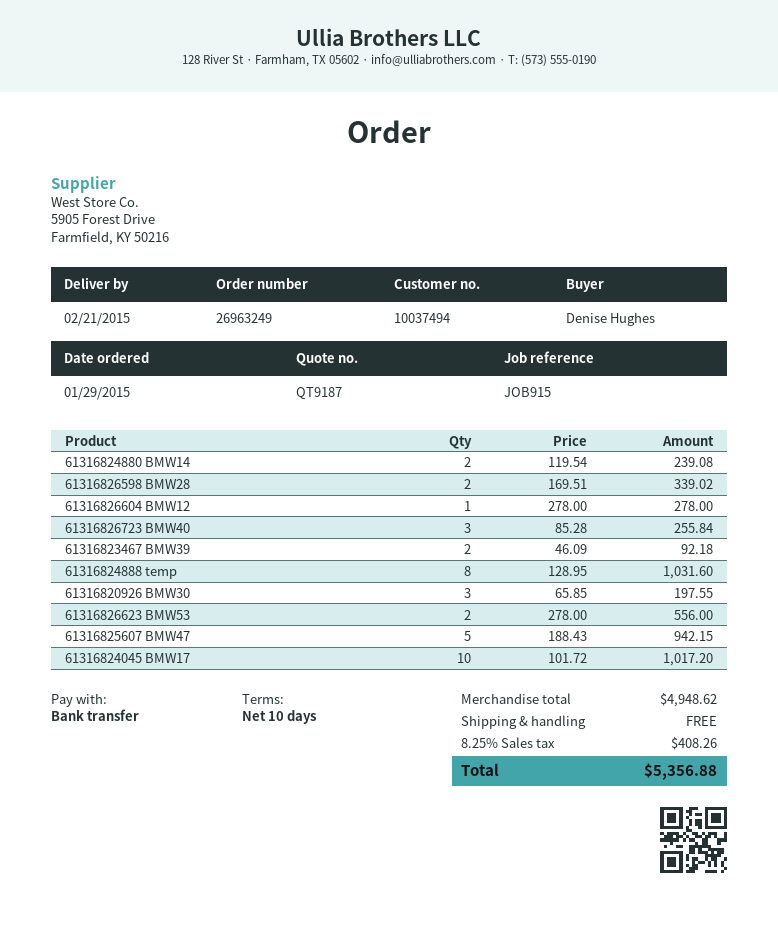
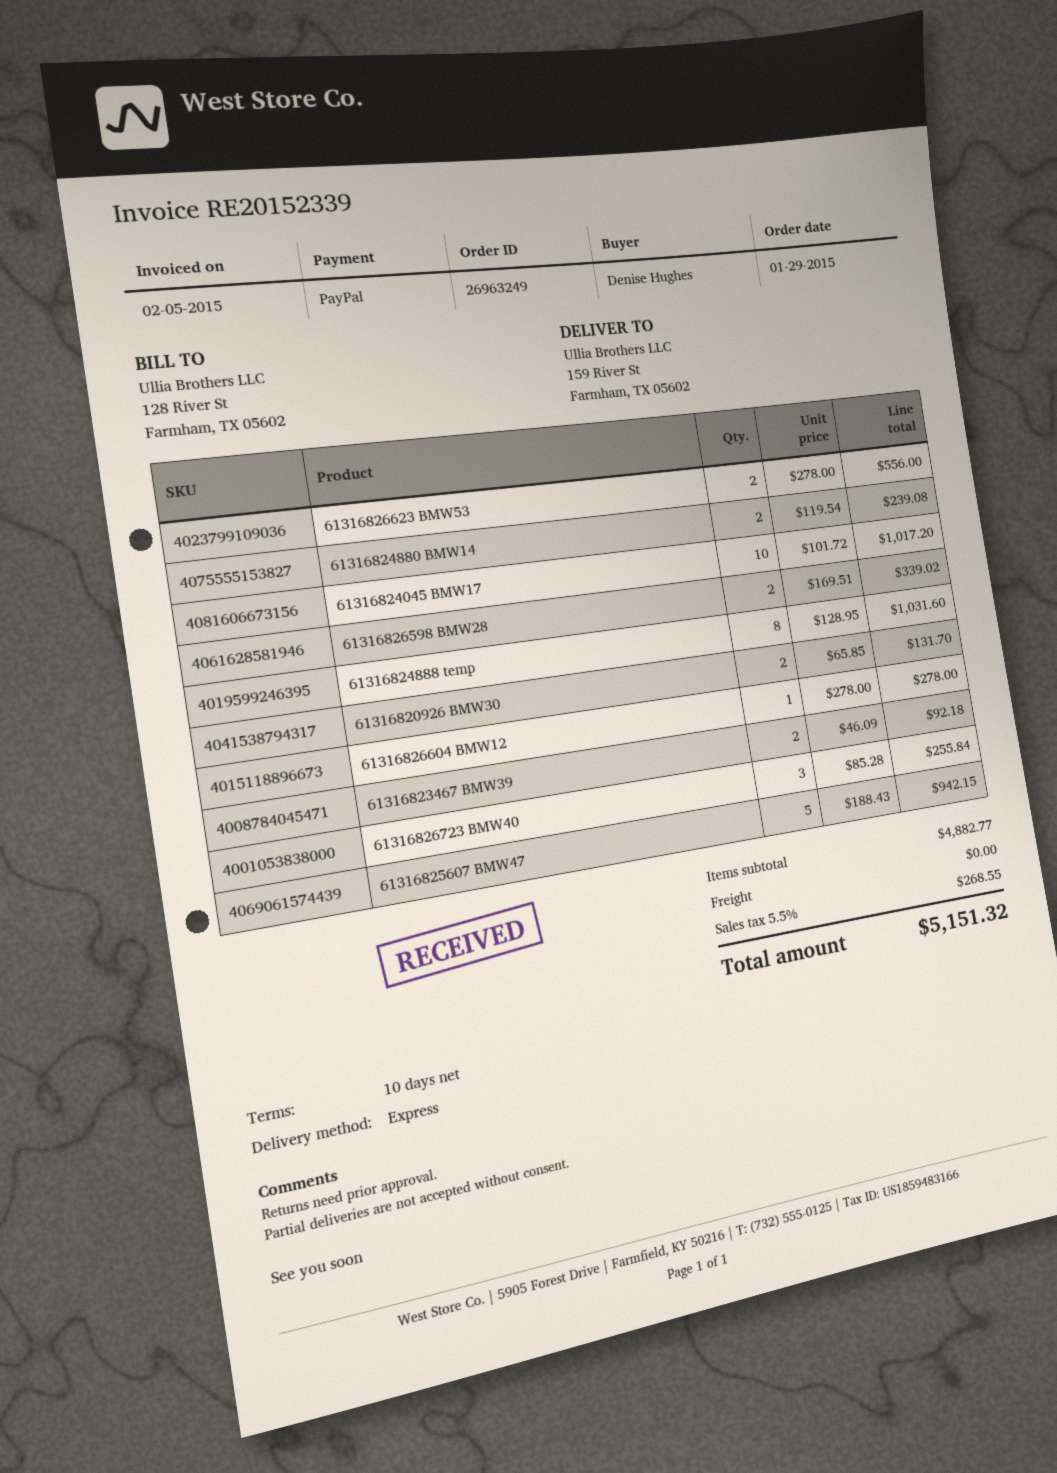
payment method: bank transfer -> PayPal
61316820926 BMW30: 3 x 65.85 = 197.55 -> 2 x 65.85 = 131.70
subtotal: 4948.62 -> 4882.77
tax: 8.25% = 408.26 -> 5.5% = 268.55
total: 5356.88 -> 5151.32

